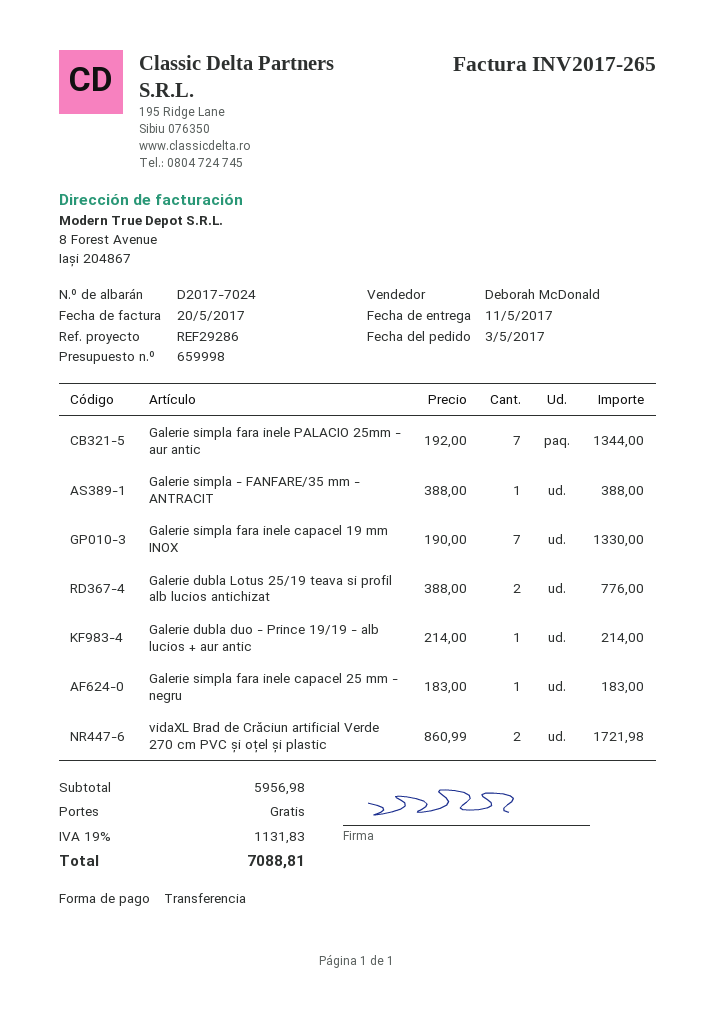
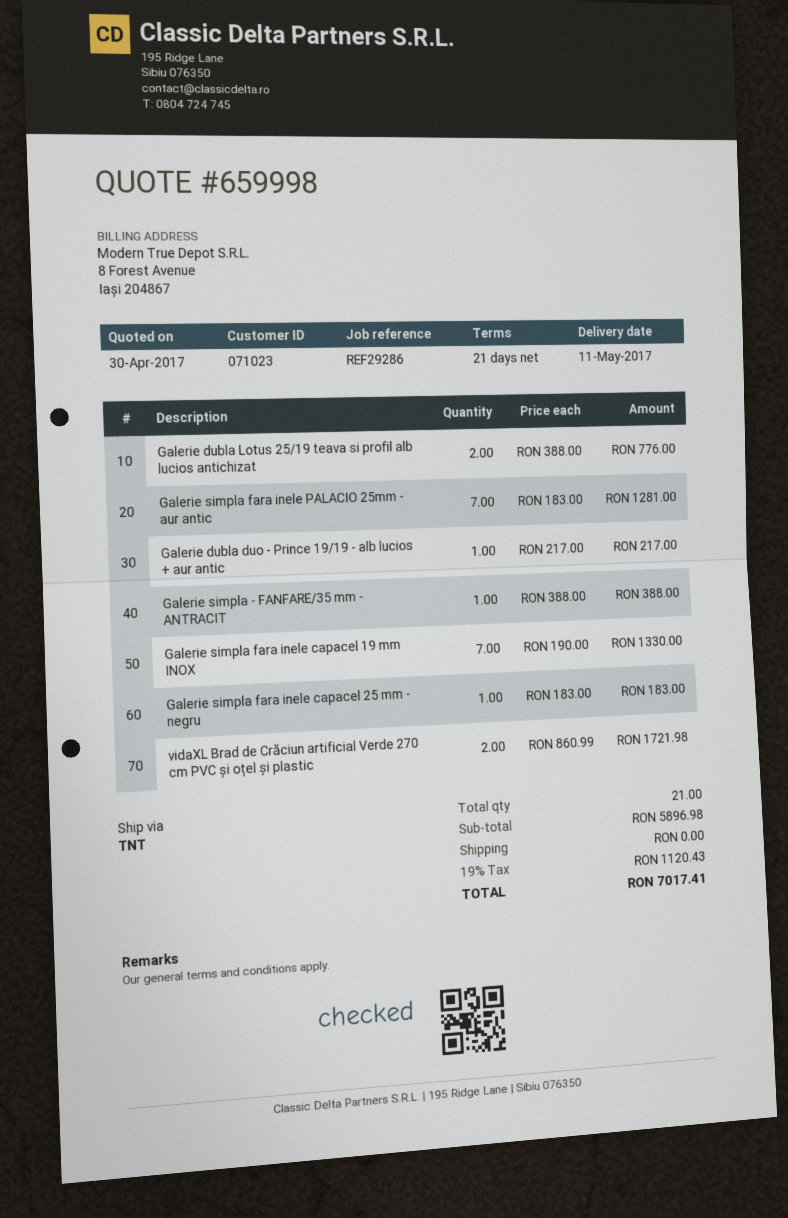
Galerie simpla fara inele PALACIO 25mm - aur antic: 7 x 192.00 = 1344.00 -> 7 x 183.00 = 1281.00
Galerie dubla duo - Prince 19/19 - alb lucios + aur antic: 1 x 214.00 = 214.00 -> 1 x 217.00 = 217.00
subtotal: 5956.98 -> 5896.98
tax: 19% = 1131.83 -> 19% = 1120.43
total: 7088.81 -> 7017.41

